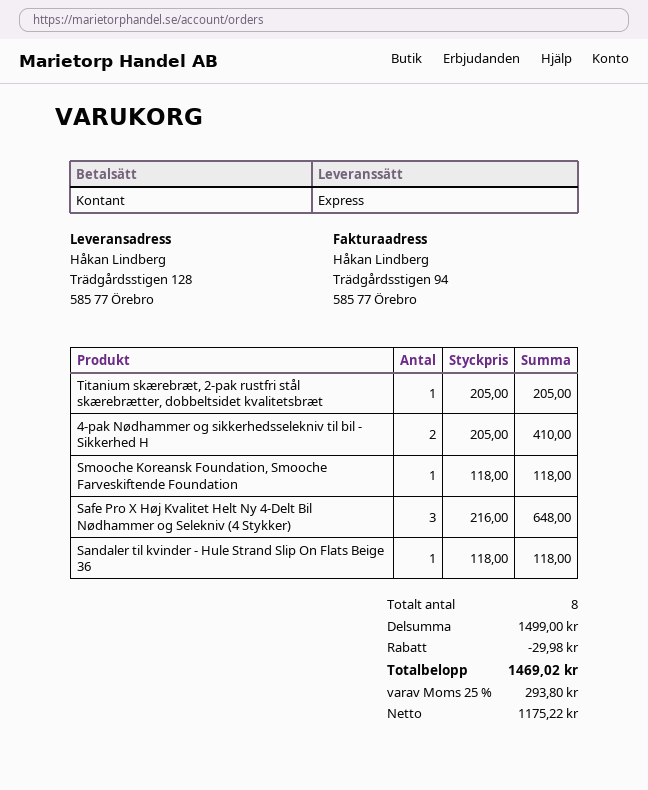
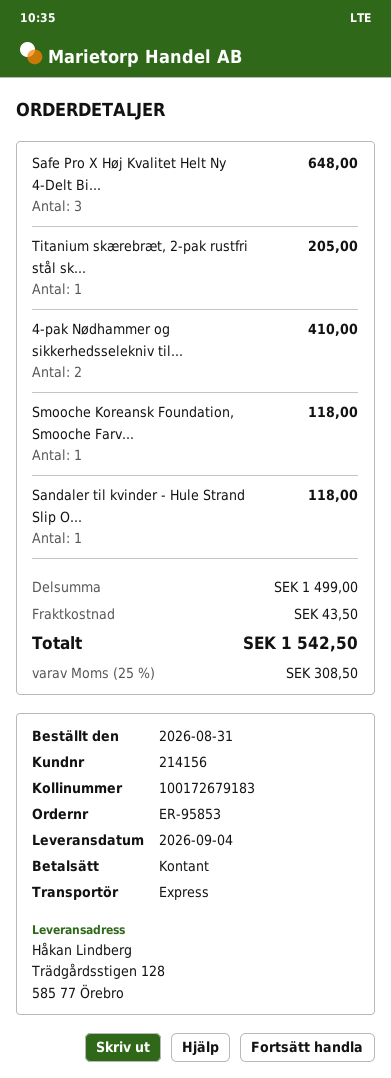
discount: 29.98 -> none
shipping: none -> 43.50
tax: 25% = 293.80 -> 25% = 308.50
total: 1469.02 -> 1542.50

